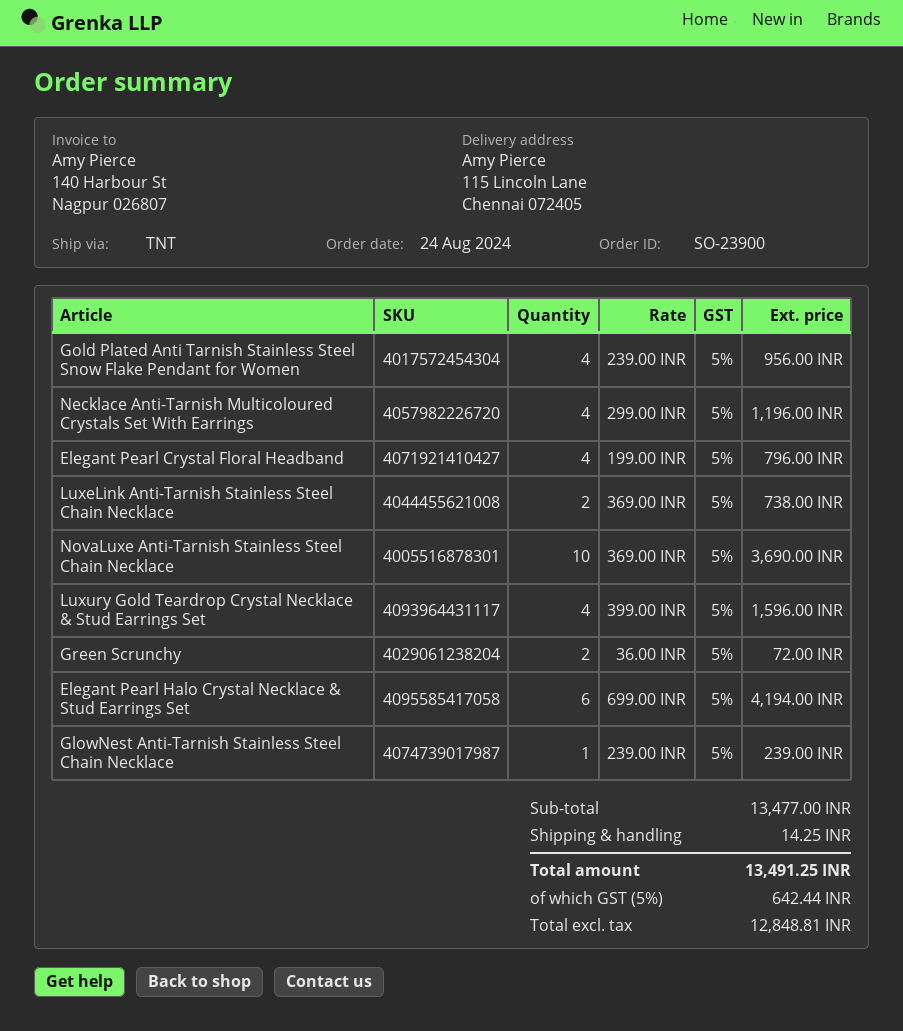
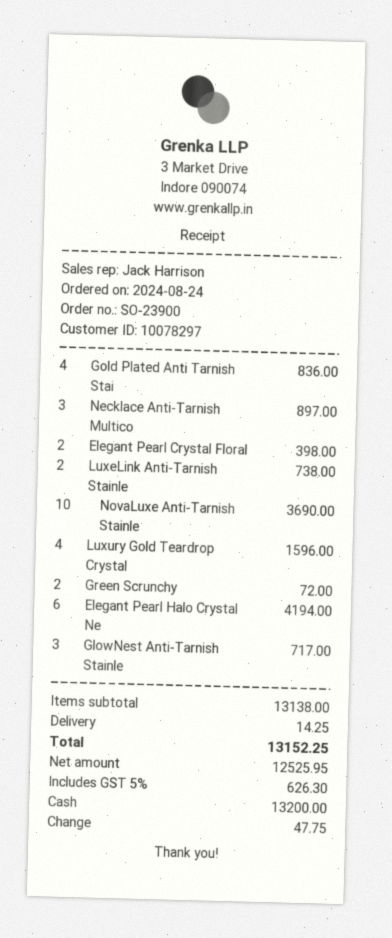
Gold Plated Anti Tarnish Stainless Steel Snow Flake Pendant for Women: 4 for 956.00 -> 4 for 836.00
Necklace Anti-Tarnish Multicoloured Crystals Set With Earrings: 4 for 1196.00 -> 3 for 897.00
Elegant Pearl Crystal Floral Headband: 4 for 796.00 -> 2 for 398.00
GlowNest Anti-Tarnish Stainless Steel Chain Necklace: 1 for 239.00 -> 3 for 717.00
subtotal: 13477.00 -> 13138.00
net: 12848.81 -> 12525.95
tax: 5% = 642.44 -> 5% = 626.30
total: 13491.25 -> 13152.25

